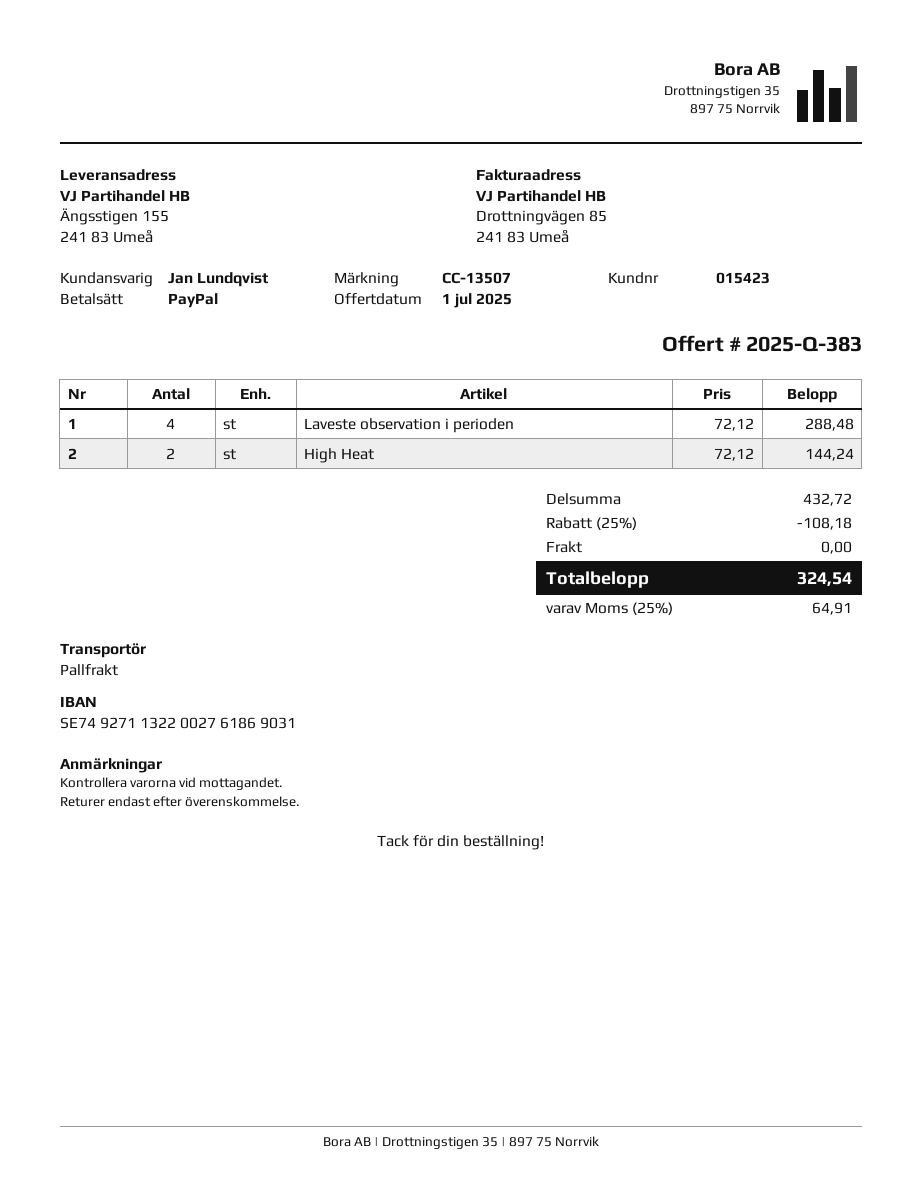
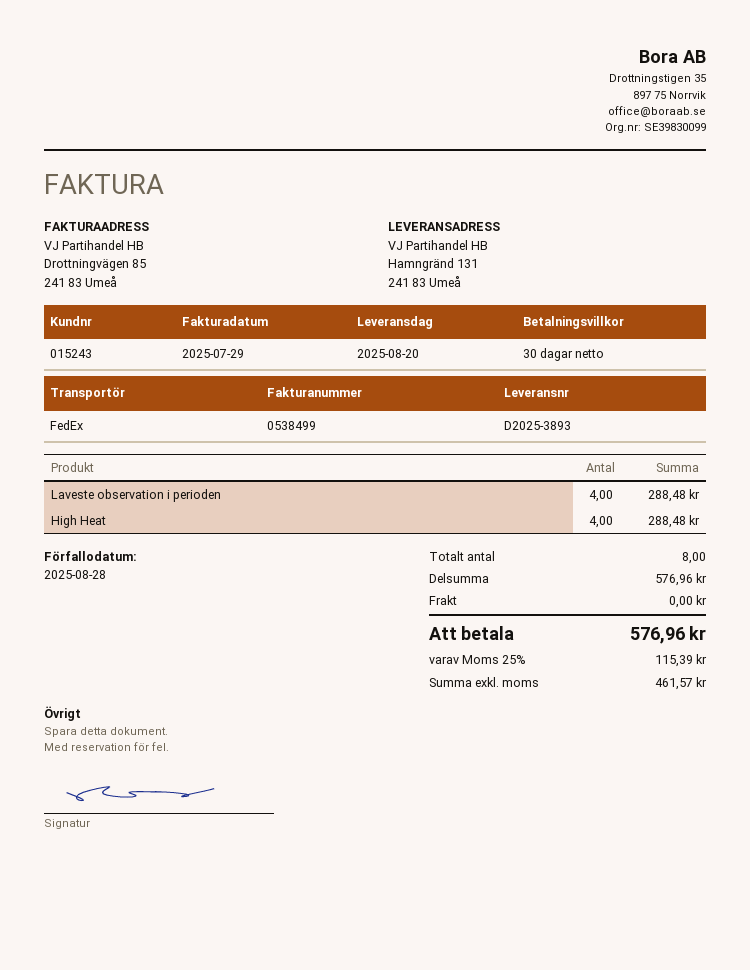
customer number: 015423 -> 015243
shipping method: pallet freight -> FedEx
ship to: Ängsstigen 155, 241 83 Umeå -> Hamngränd 131, 241 83 Umeå
High Heat: 2 for 144.24 -> 4 for 288.48
subtotal: 432.72 -> 576.96
discount: 25% = 108.18 -> none
tax: 25% = 64.91 -> 25% = 115.39
total: 324.54 -> 576.96

